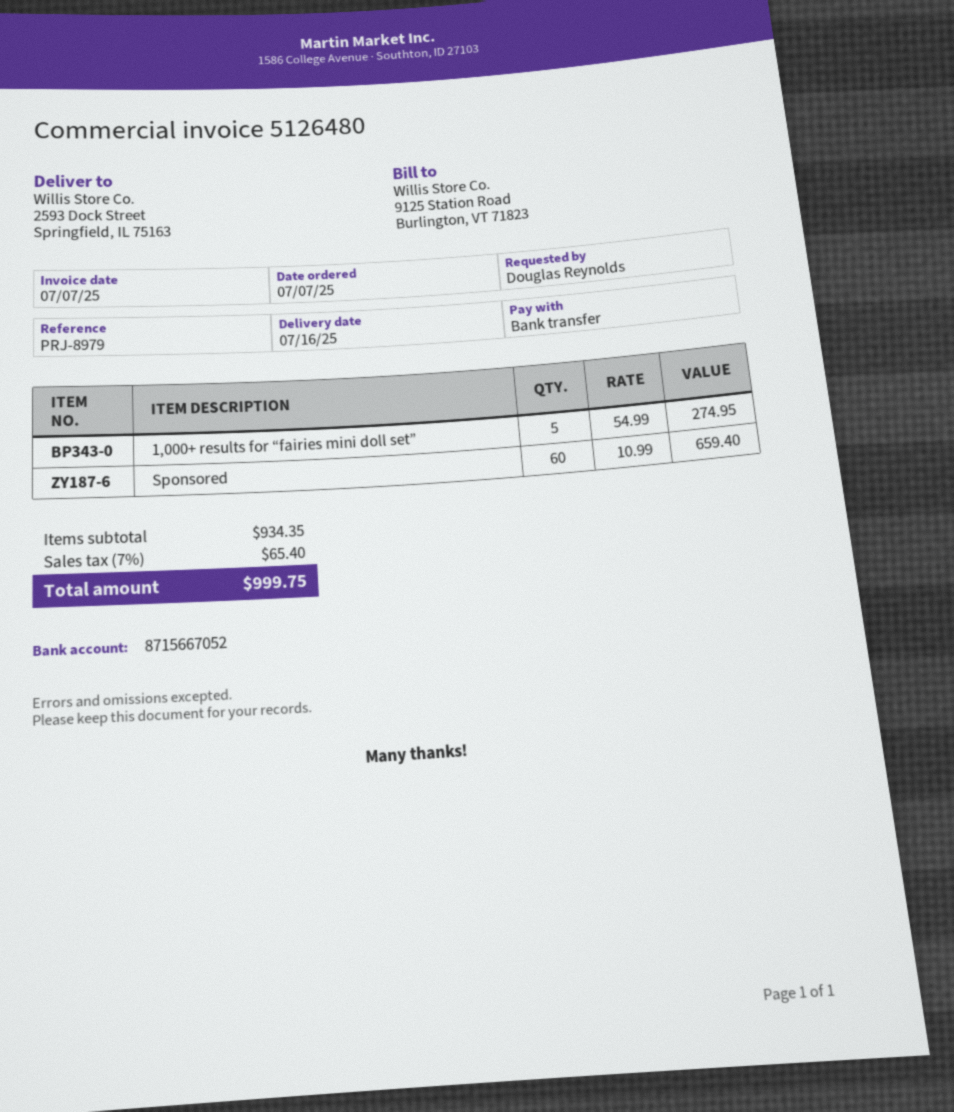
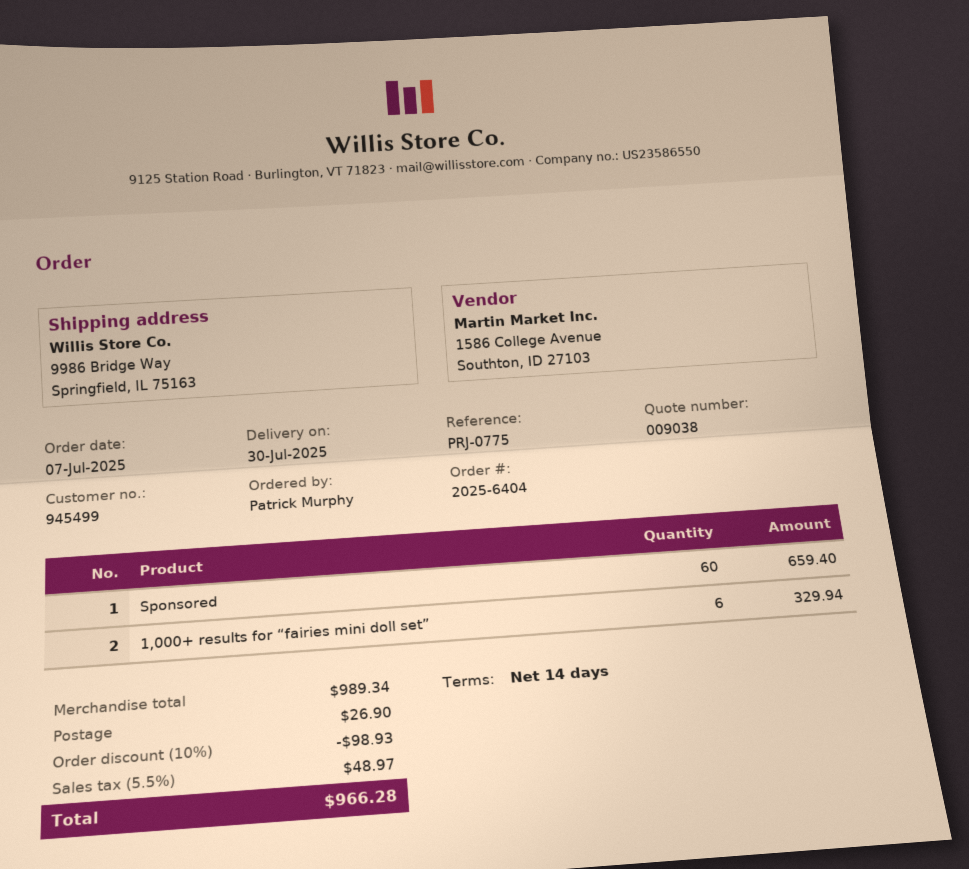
delivery date: 2025-07-16 -> 2025-07-30
reference: PRJ-8979 -> PRJ-0775
ordered by: Douglas Reynolds -> Patrick Murphy
ship to: 2593 Dock Street, Springfield, IL 75163 -> 9986 Bridge Way, Springfield, IL 75163
1,000+ results for “fairies mini doll set”: 5 for 274.95 -> 6 for 329.94
subtotal: 934.35 -> 989.34
discount: none -> 10% = 98.93
shipping: none -> 26.90
tax: 7% = 65.40 -> 5.5% = 48.97
total: 999.75 -> 966.28

